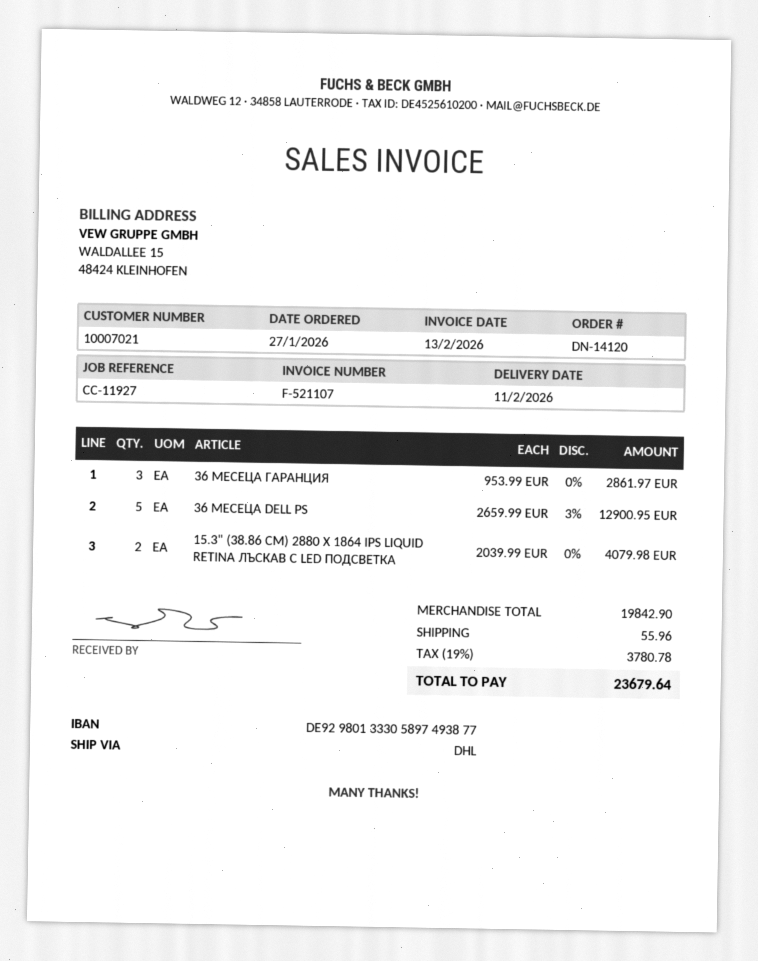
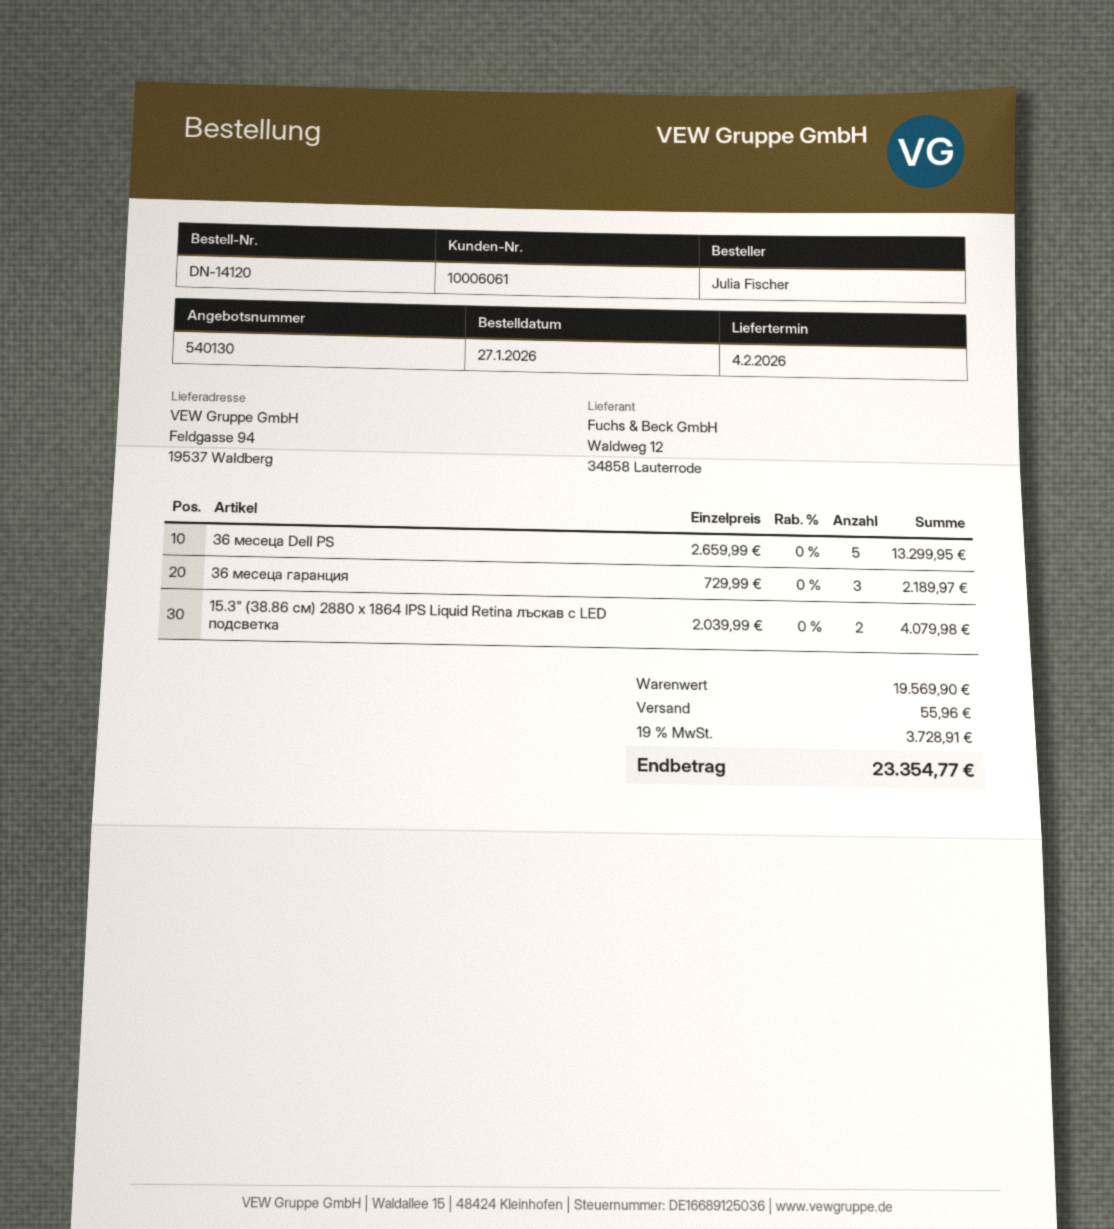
delivery date: 2026-02-11 -> 2026-02-04
customer number: 10007021 -> 10006061
36 МЕСЕЦА ГАРАНЦИЯ: 3 x 953.99 = 2861.97 -> 3 x 729.99 = 2189.97
36 МЕСЕЦА DELL PS: 5 x 2659.99 - 3% = 12900.95 -> 5 x 2659.99 = 13299.95
subtotal: 19842.90 -> 19569.90
tax: 19% = 3780.78 -> 19% = 3728.91
total: 23679.64 -> 23354.77

